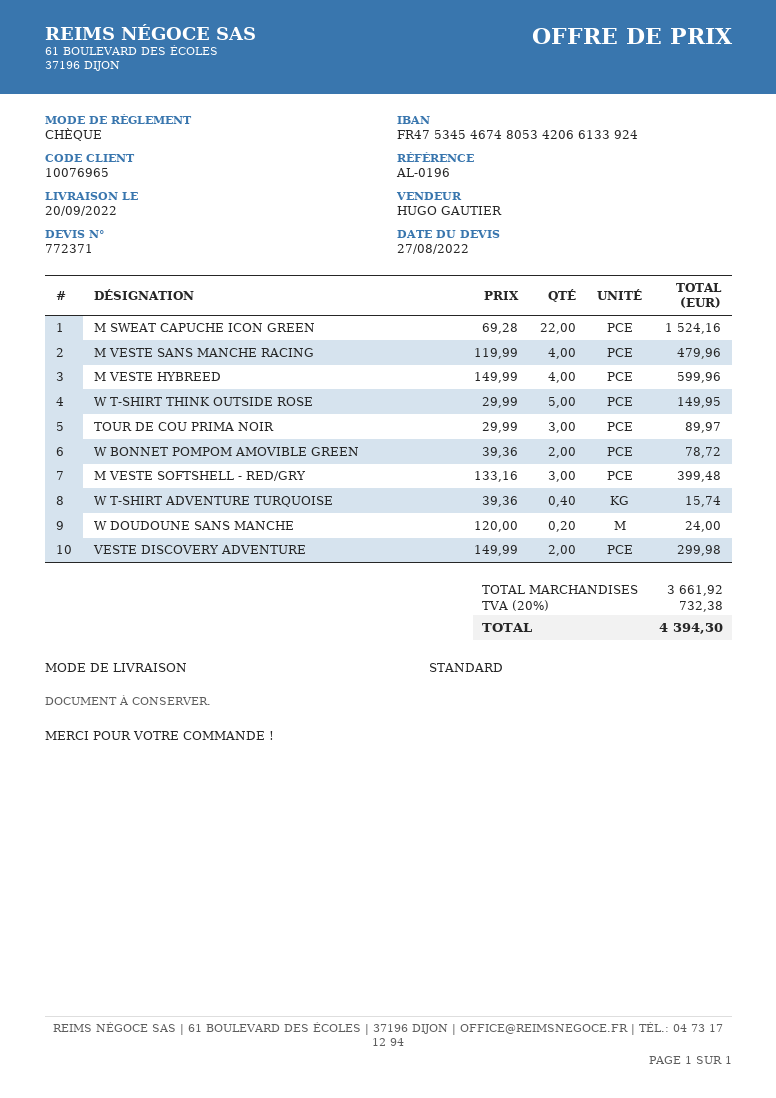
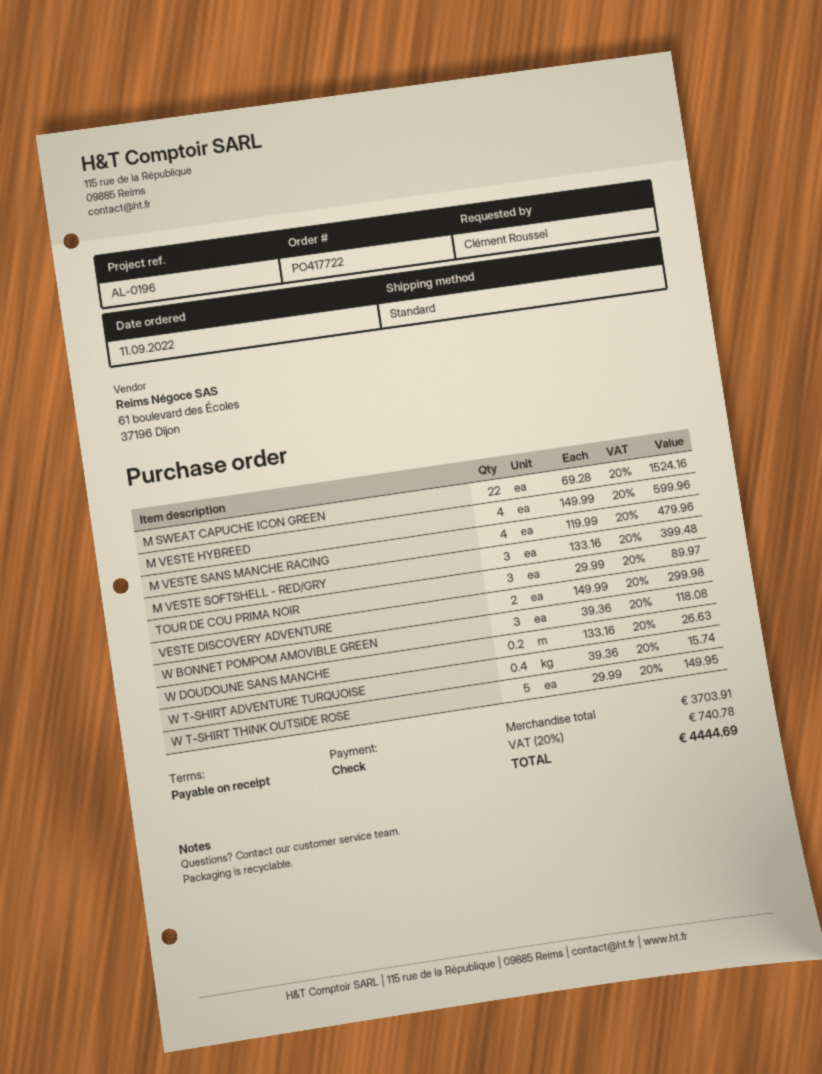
W BONNET POMPOM AMOVIBLE GREEN: 2 x 39.36 = 78.72 -> 3 x 39.36 = 118.08
W DOUDOUNE SANS MANCHE: 0.2 x 120.00 = 24.00 -> 0.2 x 133.16 = 26.63
subtotal: 3661.92 -> 3703.91
tax: 20% = 732.38 -> 20% = 740.78
total: 4394.30 -> 4444.69

